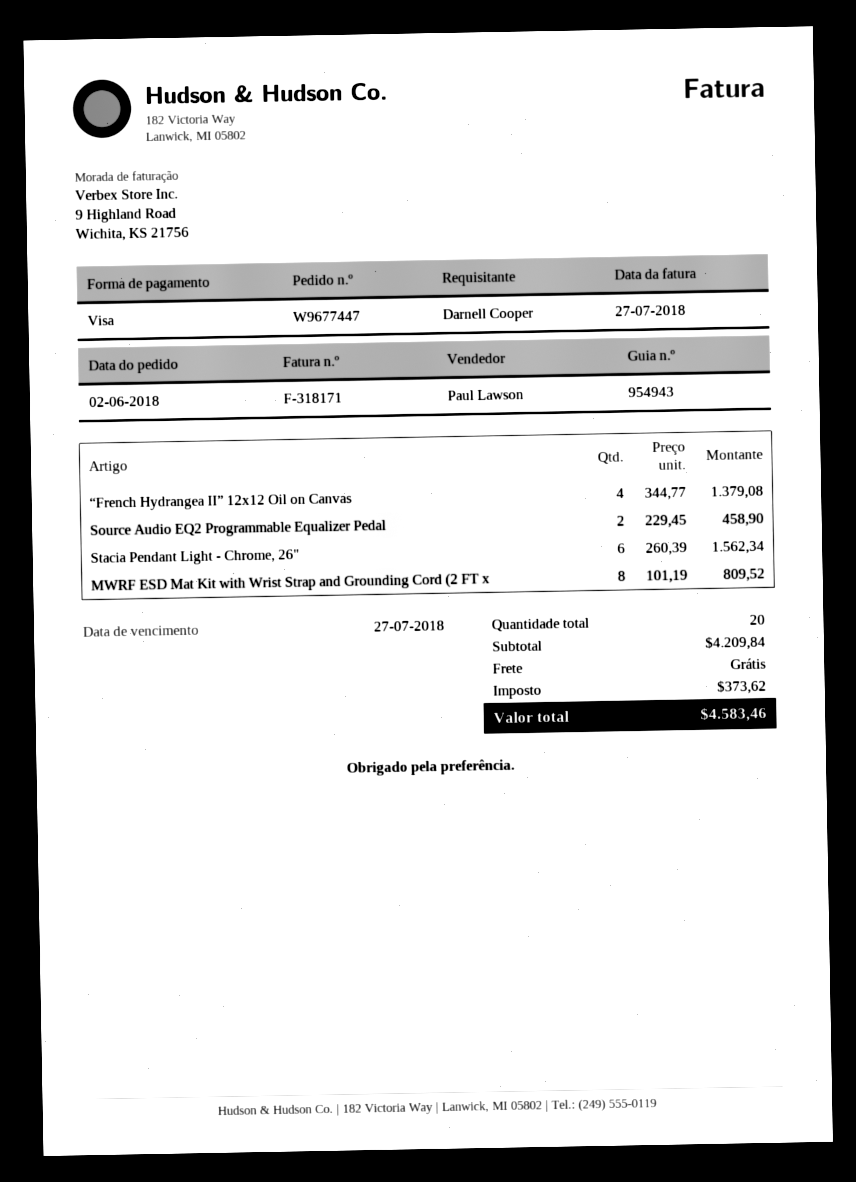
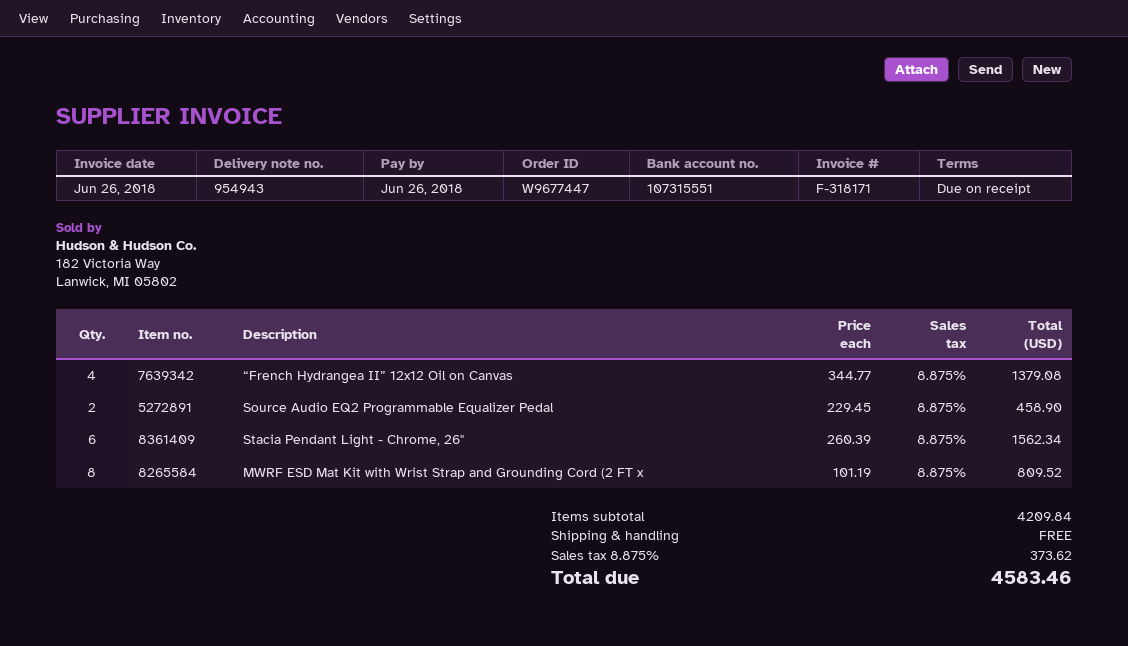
invoice date: 2018-07-27 -> 2018-06-26
due date: 2018-07-27 -> 2018-06-26

